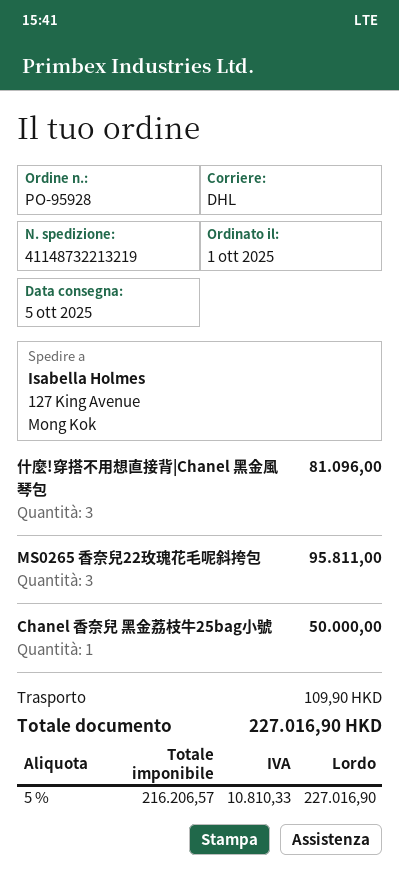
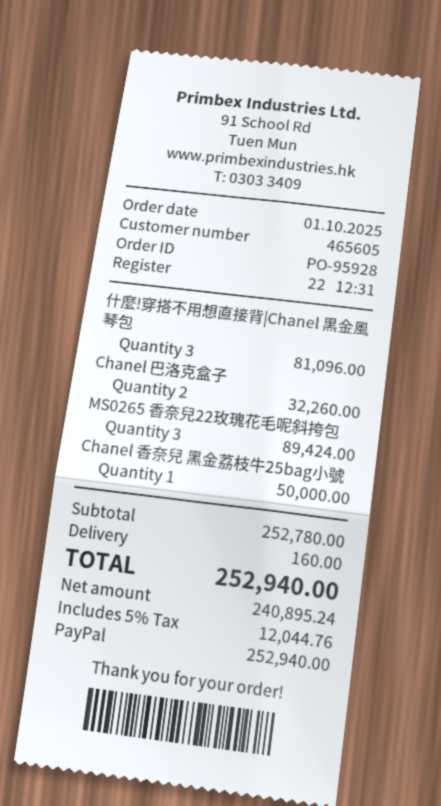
MS0265 香奈兒22玫瑰花毛呢斜挎包: 3 for 95811.00 -> 3 for 89424.00
Chanel 巴洛克盒子: none -> 2 for 32260.00
shipping: 109.90 -> 160.00
net: 216206.57 -> 240895.24
tax: 5% = 10810.33 -> 5% = 12044.76
total: 227016.90 -> 252940.00

